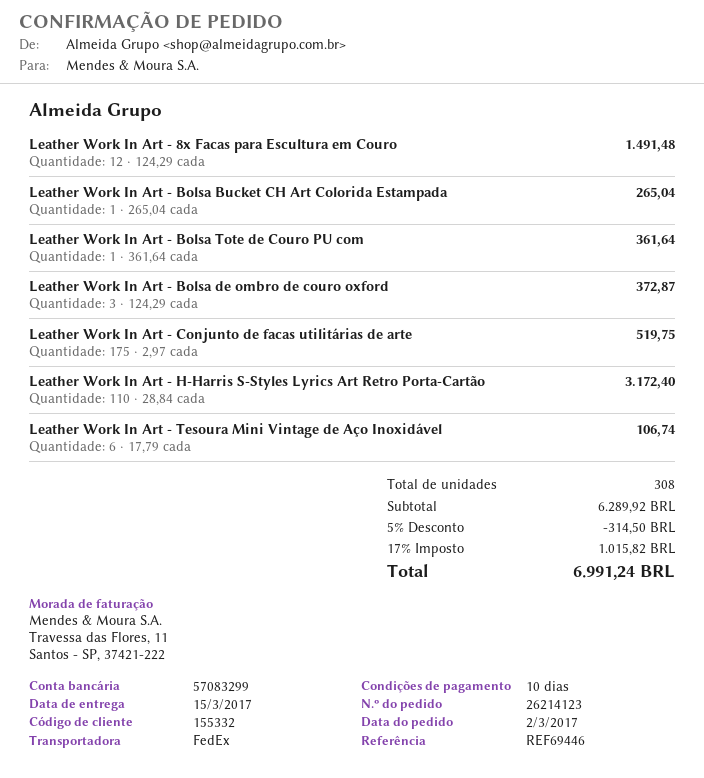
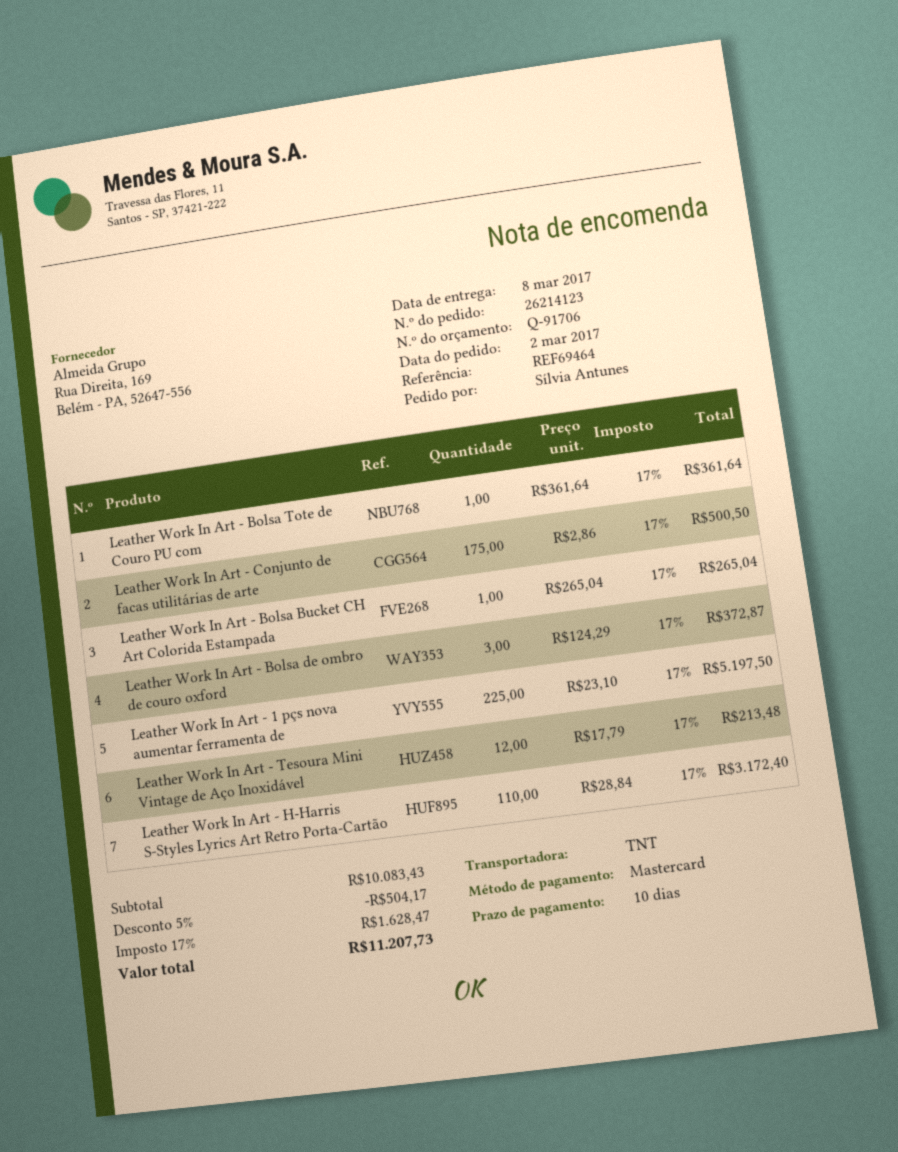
delivery date: 2017-03-15 -> 2017-03-08
reference: REF69446 -> REF69464
shipping method: FedEx -> TNT
Leather Work In Art - 8x Facas para Escultura em Couro: 12 x 124.29 = 1491.48 -> none
Leather Work In Art - Conjunto de facas utilitárias de arte: 175 x 2.97 = 519.75 -> 175 x 2.86 = 500.50
Leather Work In Art - Tesoura Mini Vintage de Aço Inoxidável: 6 x 17.79 = 106.74 -> 12 x 17.79 = 213.48
Leather Work In Art - 1 pçs nova aumentar ferramenta de: none -> 225 x 23.10 = 5197.50
subtotal: 6289.92 -> 10083.43
discount: 5% = 314.50 -> 5% = 504.17
tax: 17% = 1015.82 -> 17% = 1628.47
total: 6991.24 -> 11207.73

